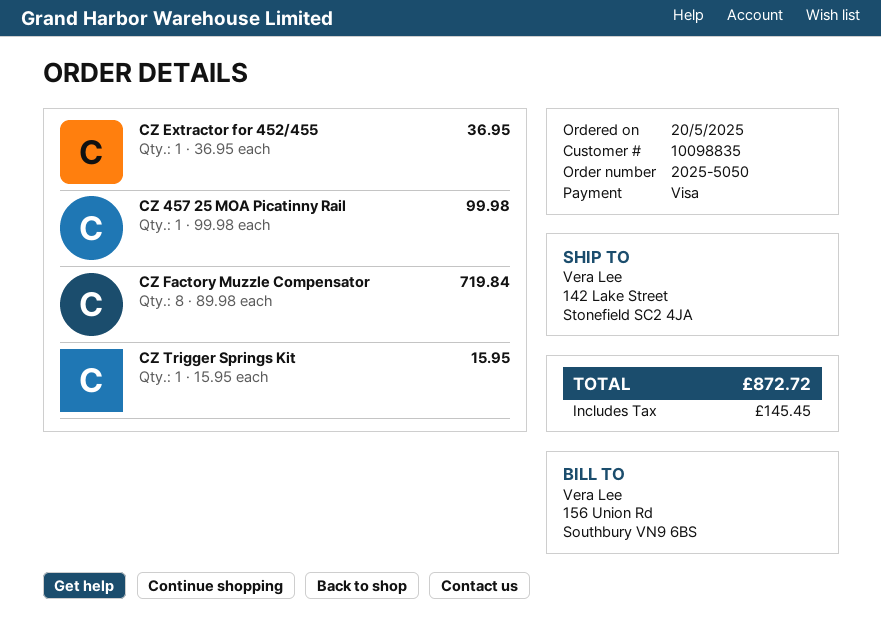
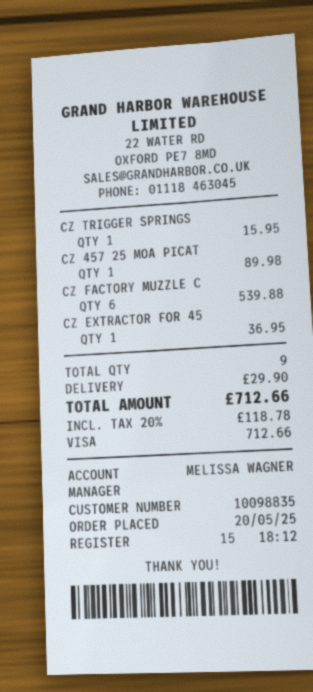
CZ 457 25 MOA Picatinny Rail: 1 for 99.98 -> 1 for 89.98
CZ Factory Muzzle Compensator: 8 for 719.84 -> 6 for 539.88
shipping: none -> 29.90
tax: 145.45 -> 118.78
total: 872.72 -> 712.66

